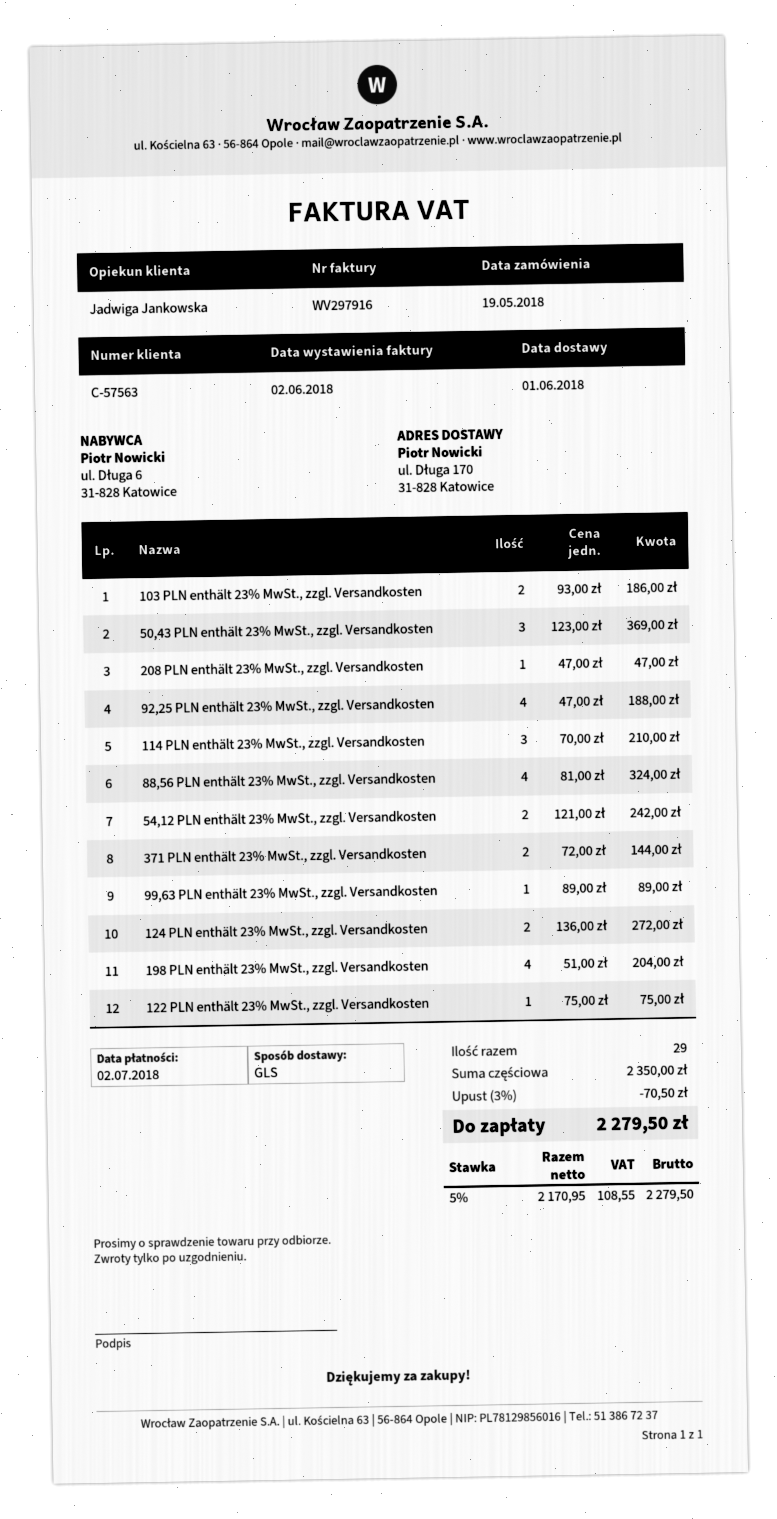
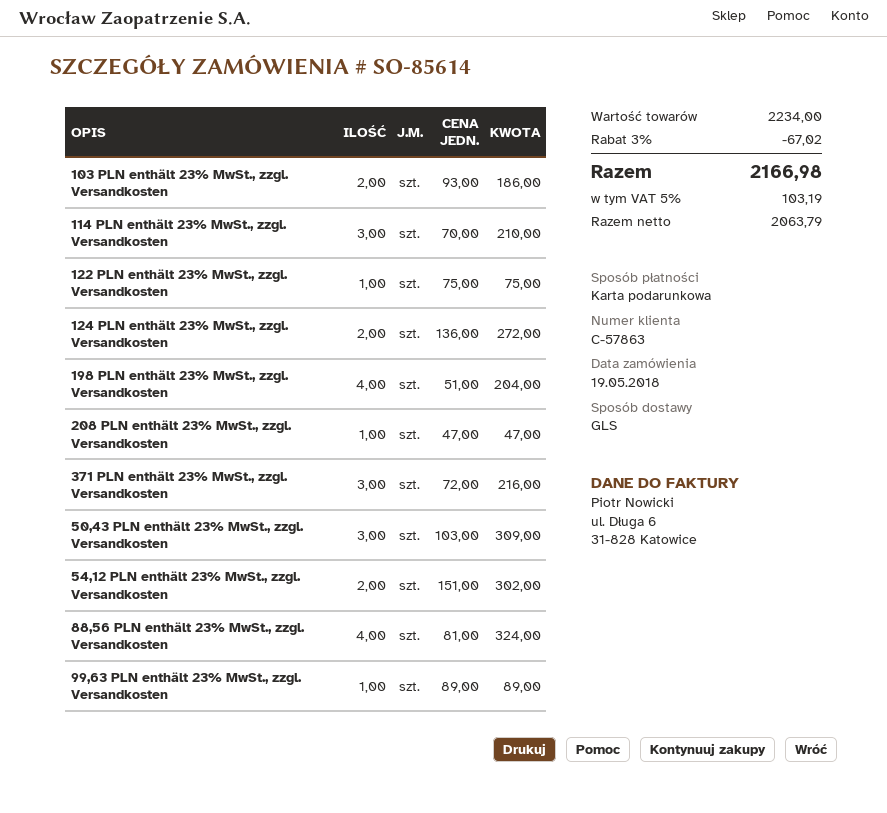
customer number: C-57563 -> C-57863
50,43 PLN enthält 23% MwSt., zzgl. Versandkosten: 3 x 123.00 = 369.00 -> 3 x 103.00 = 309.00
92,25 PLN enthält 23% MwSt., zzgl. Versandkosten: 4 x 47.00 = 188.00 -> none
54,12 PLN enthält 23% MwSt., zzgl. Versandkosten: 2 x 121.00 = 242.00 -> 2 x 151.00 = 302.00
371 PLN enthält 23% MwSt., zzgl. Versandkosten: 2 x 72.00 = 144.00 -> 3 x 72.00 = 216.00
subtotal: 2350.00 -> 2234.00
discount: 3% = 70.50 -> 3% = 67.02
net: 2170.95 -> 2063.79
tax: 5% = 108.55 -> 5% = 103.19
total: 2279.50 -> 2166.98

